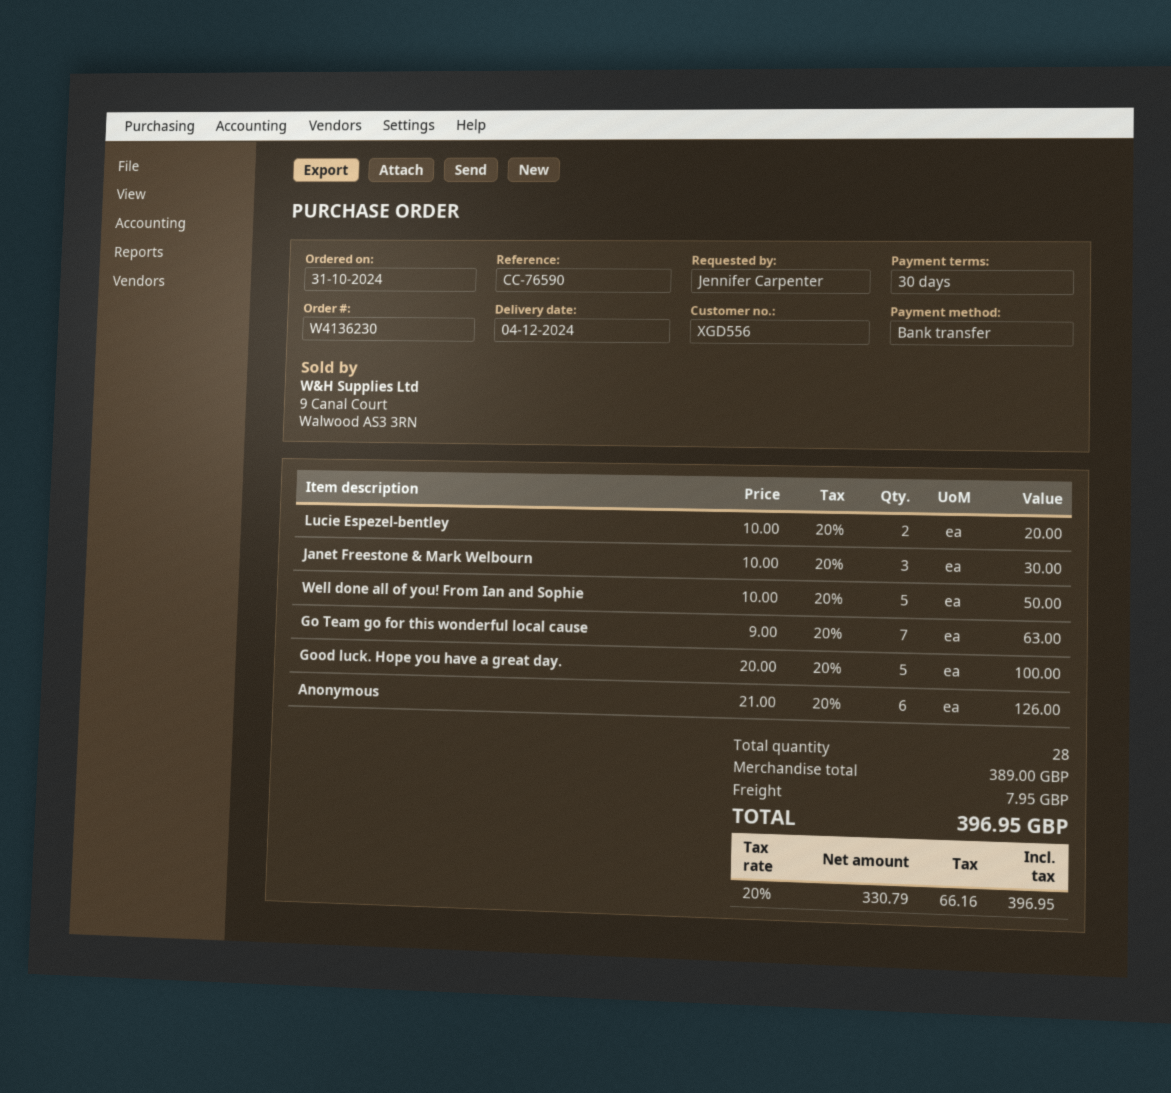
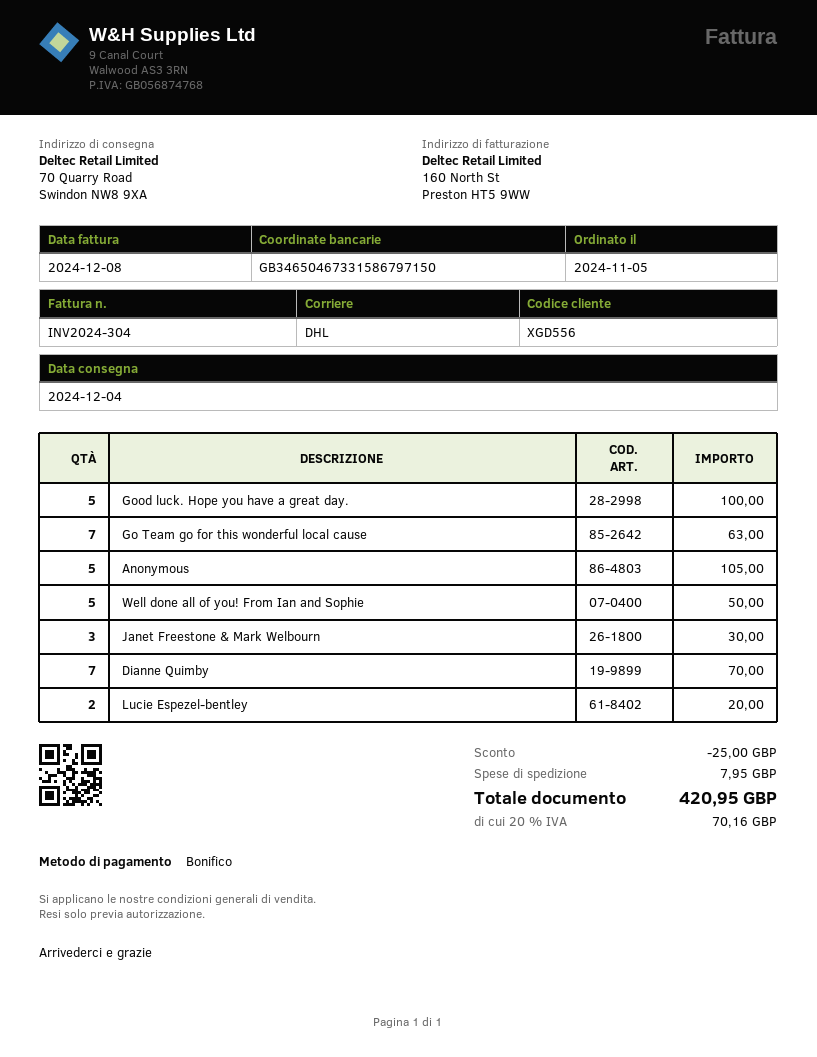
order date: 2024-10-31 -> 2024-11-05
Anonymous: 6 for 126.00 -> 5 for 105.00
Dianne Quimby: none -> 7 for 70.00
discount: none -> 25.00
tax: 20% = 66.16 -> 20% = 70.16
total: 396.95 -> 420.95

